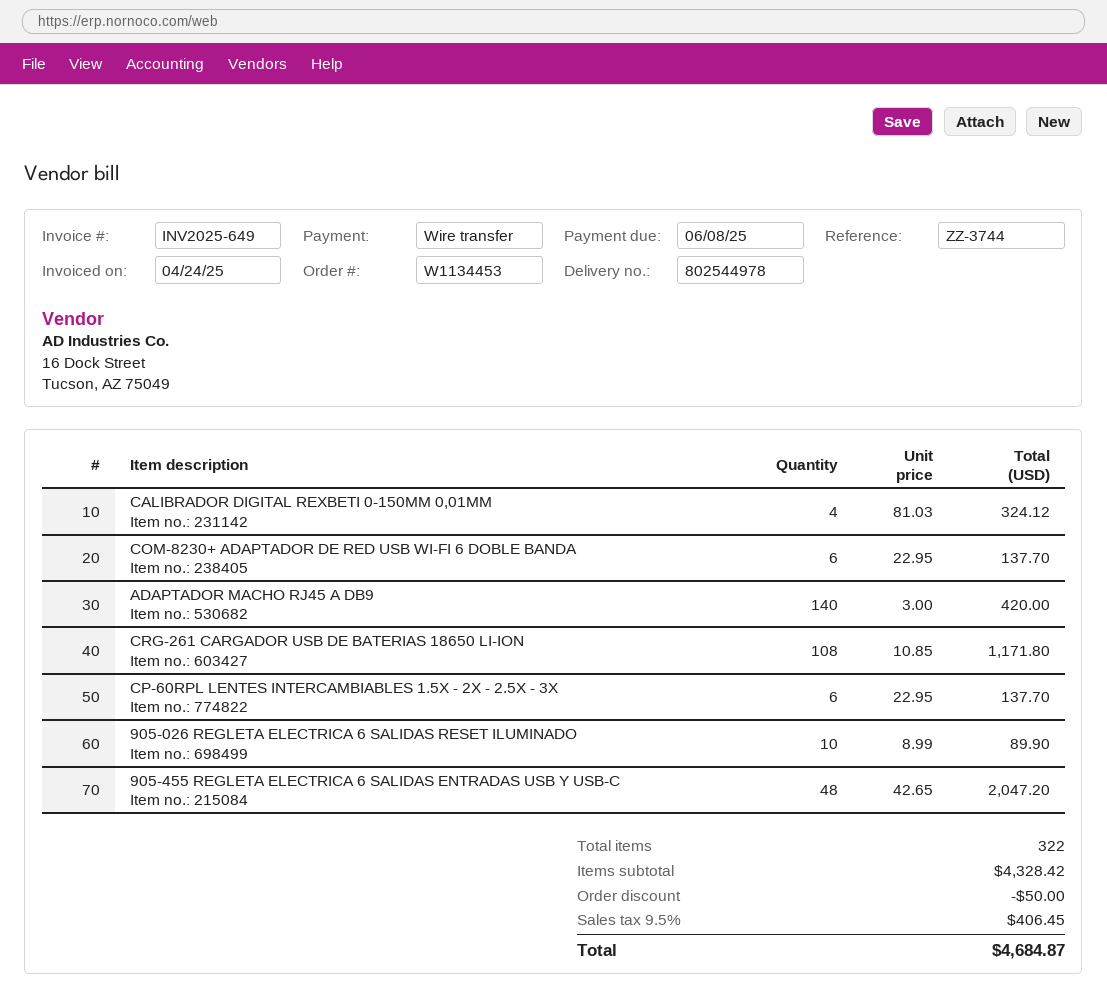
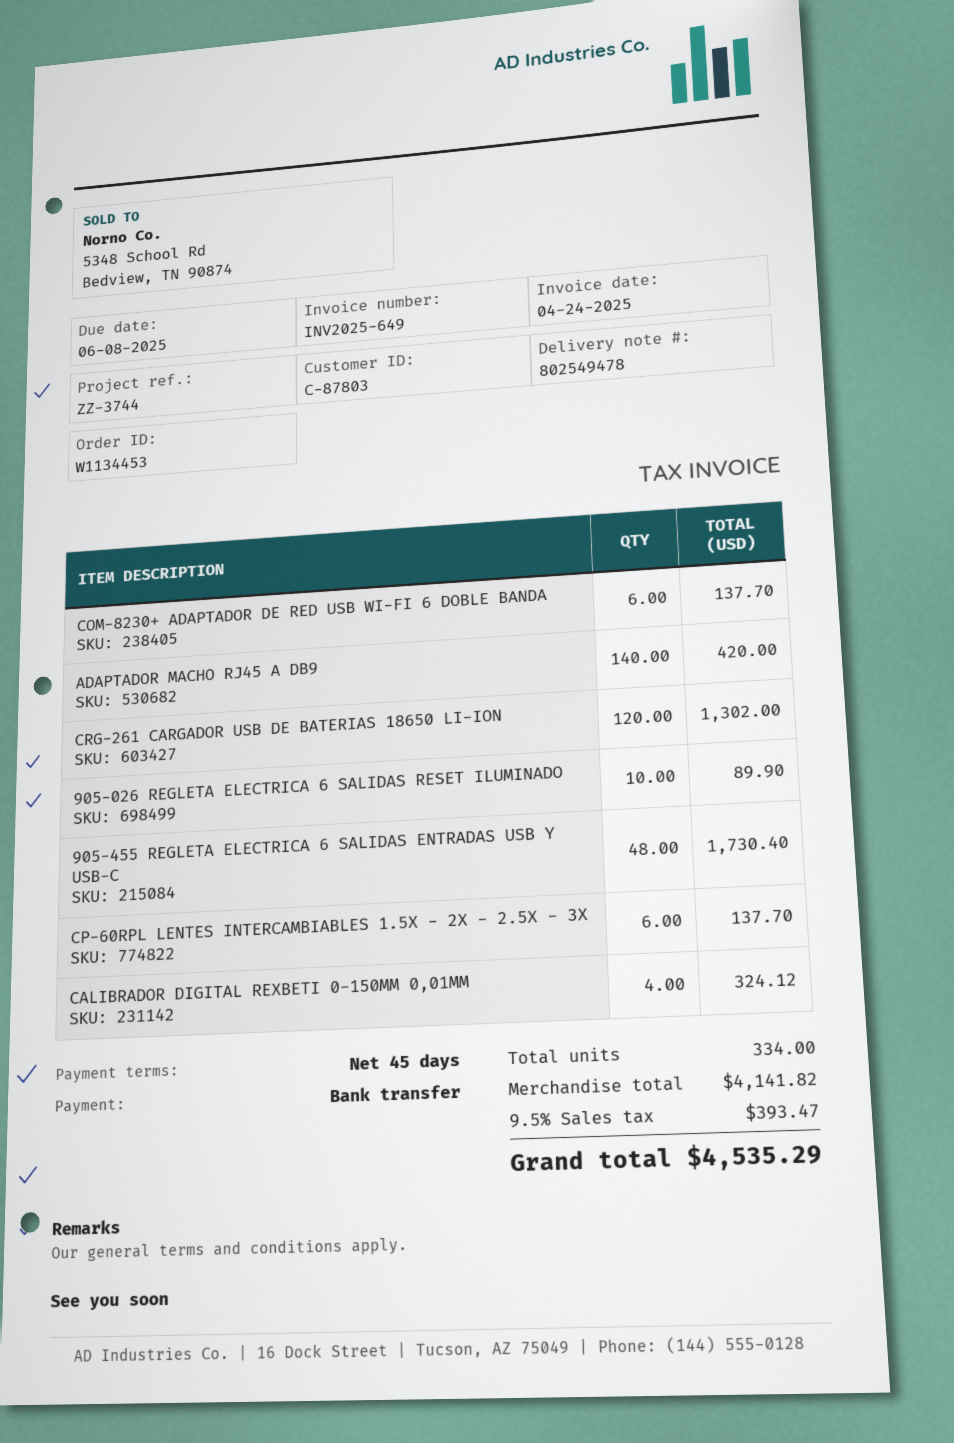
delivery note number: 802544978 -> 802549478
CRG-261 CARGADOR USB DE BATERIAS 18650 LI-ION: 108 for 1171.80 -> 120 for 1302.00
905-455 REGLETA ELECTRICA 6 SALIDAS ENTRADAS USB Y USB-C: 48 for 2047.20 -> 48 for 1730.40
total quantity: 322 -> 334
subtotal: 4328.42 -> 4141.82
discount: 50.00 -> none
tax: 9.5% = 406.45 -> 9.5% = 393.47
total: 4684.87 -> 4535.29

